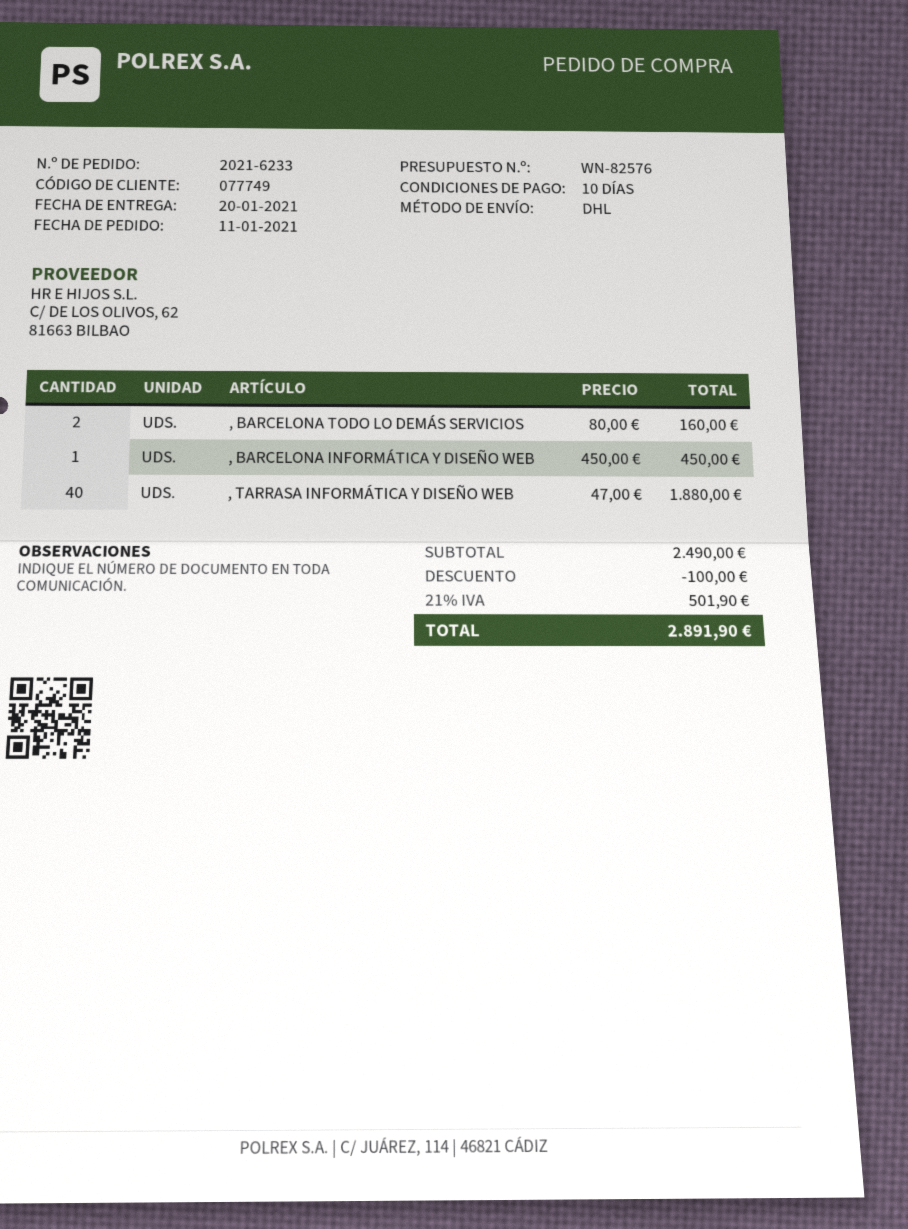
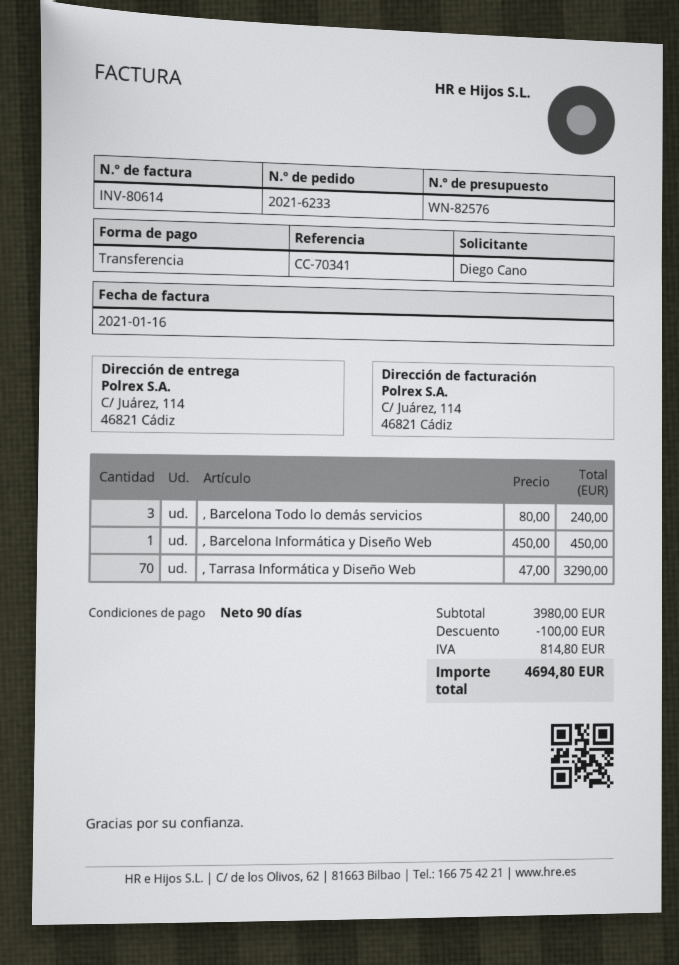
payment terms: 10 days -> 90 days
, BARCELONA TODO LO DEMÁS SERVICIOS: 2 x 80.00 = 160.00 -> 3 x 80.00 = 240.00
, TARRASA INFORMÁTICA Y DISEÑO WEB: 40 x 47.00 = 1880.00 -> 70 x 47.00 = 3290.00
subtotal: 2490.00 -> 3980.00
tax: 501.90 -> 814.80
total: 2891.90 -> 4694.80

